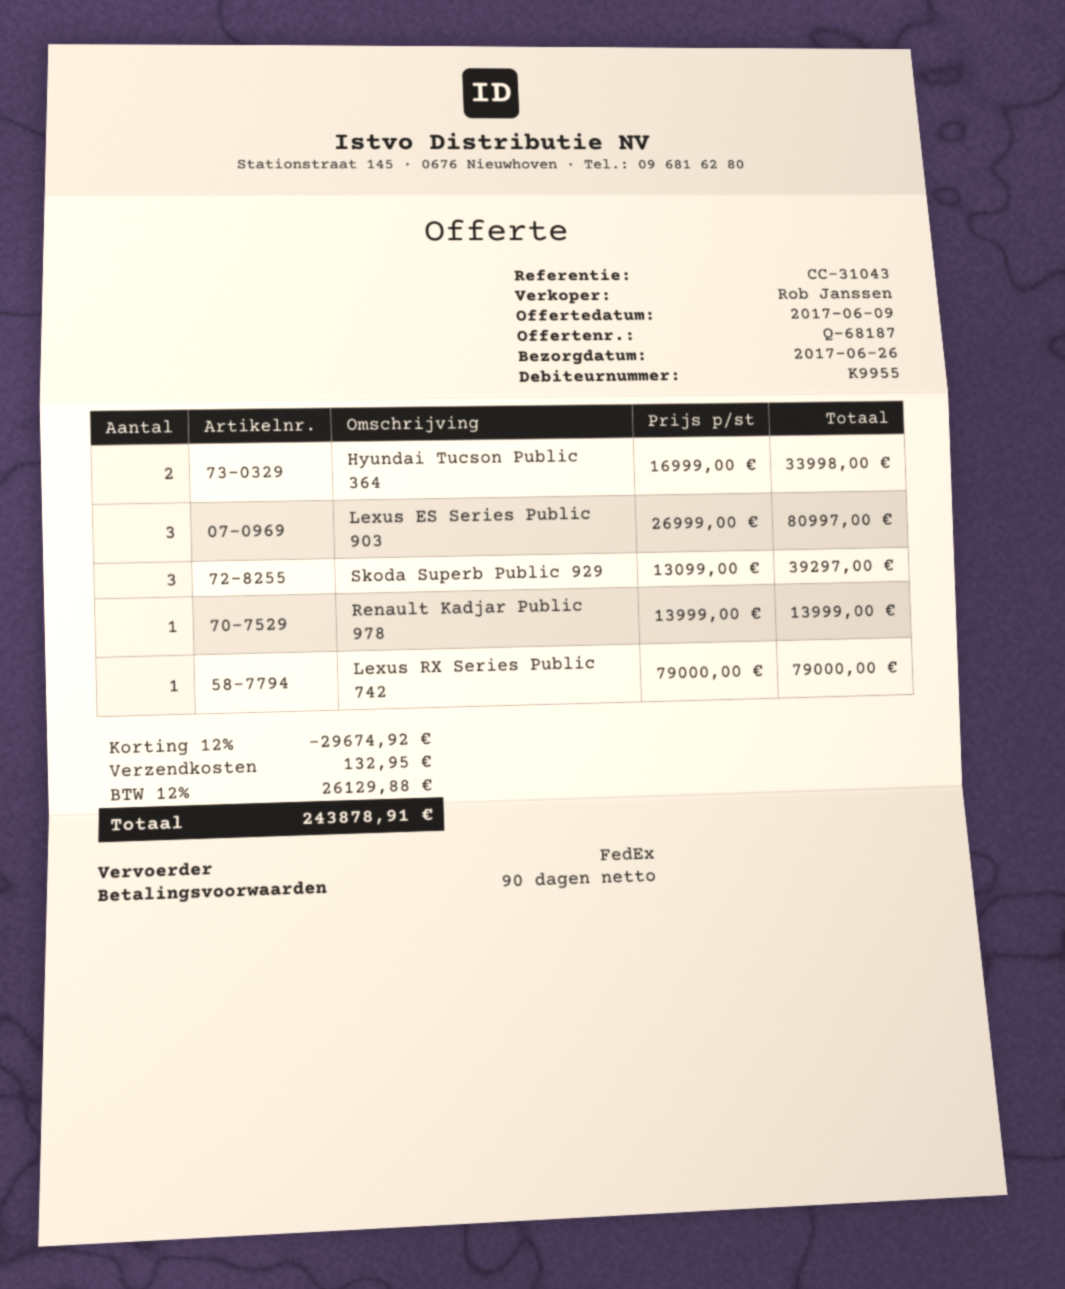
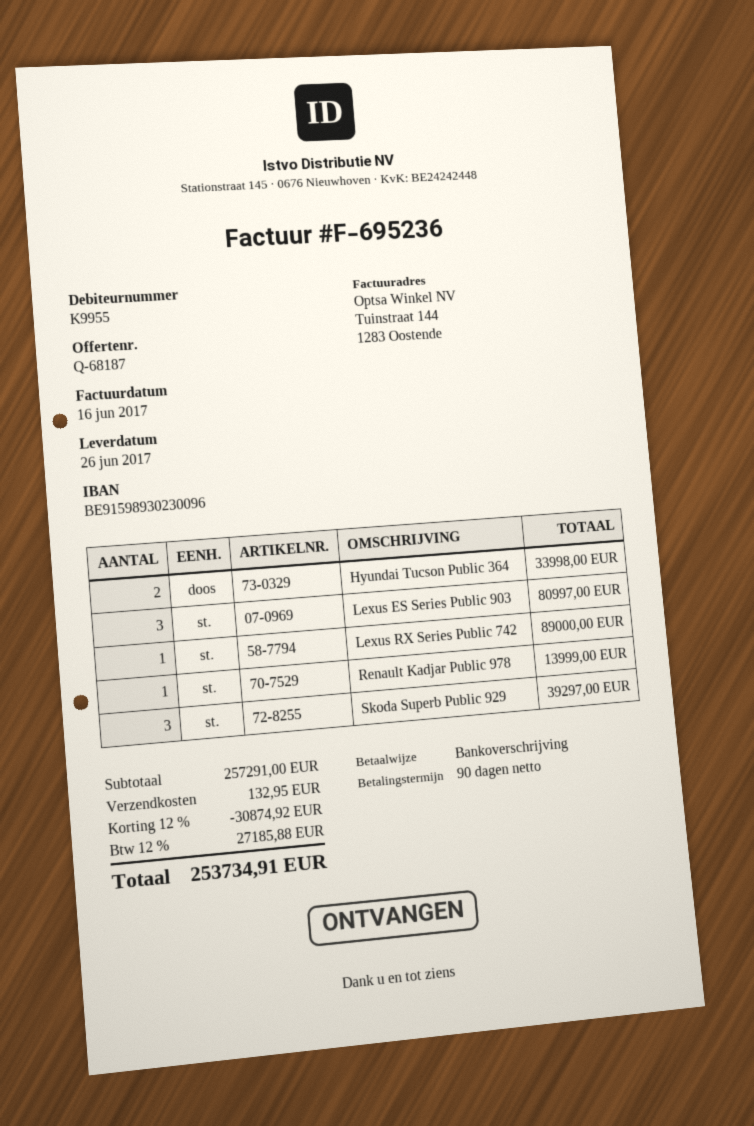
Lexus RX Series Public 742: 1 for 79000.00 -> 1 for 89000.00
discount: 12% = 29674.92 -> 12% = 30874.92
tax: 12% = 26129.88 -> 12% = 27185.88
total: 243878.91 -> 253734.91

